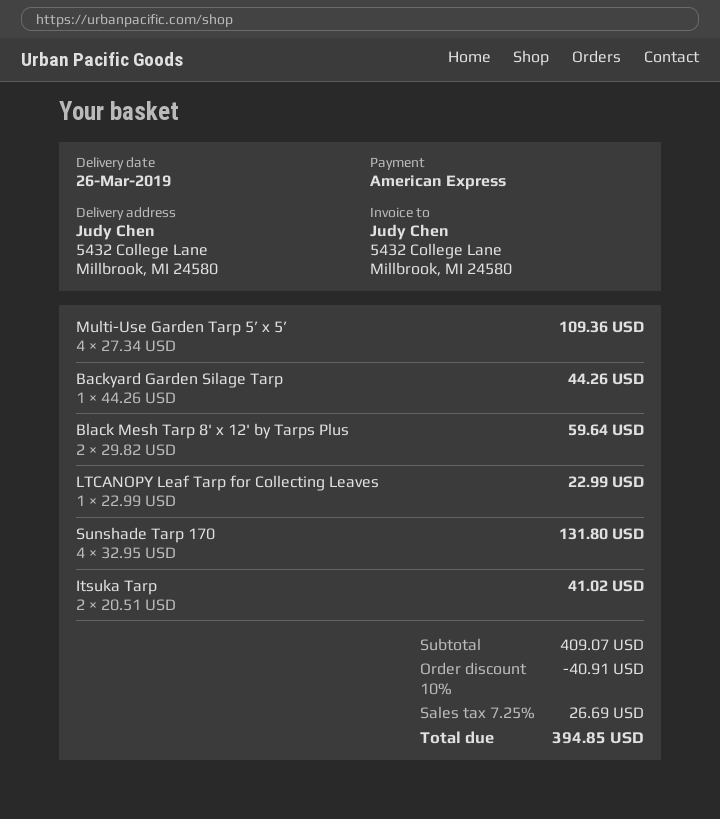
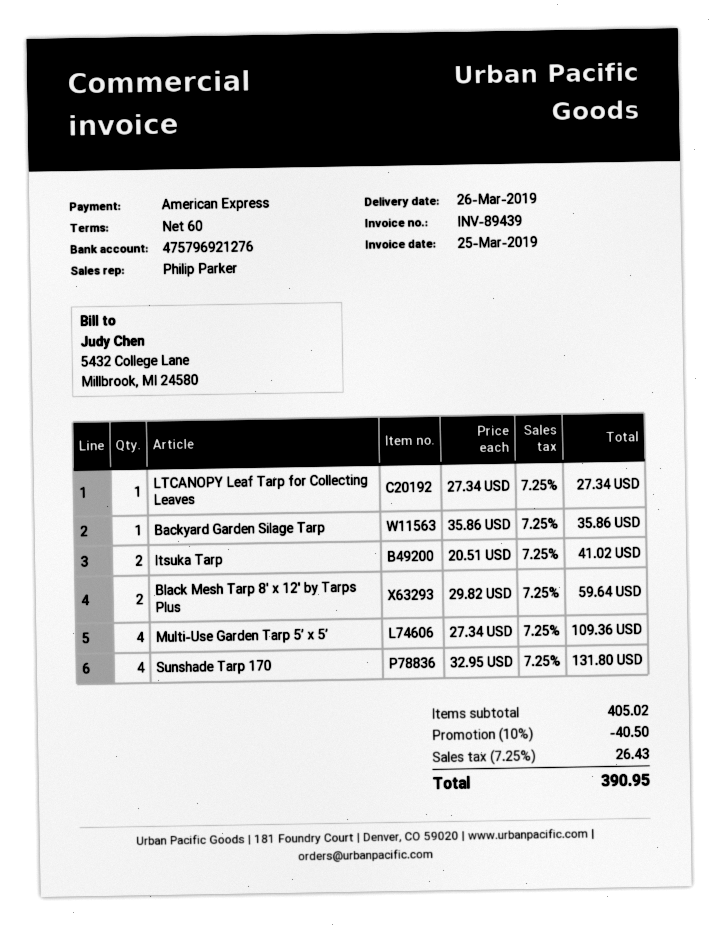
Backyard Garden Silage Tarp: 1 x 44.26 = 44.26 -> 1 x 35.86 = 35.86
LTCANOPY Leaf Tarp for Collecting Leaves: 1 x 22.99 = 22.99 -> 1 x 27.34 = 27.34
subtotal: 409.07 -> 405.02
discount: 10% = 40.91 -> 10% = 40.50
tax: 7.25% = 26.69 -> 7.25% = 26.43
total: 394.85 -> 390.95

